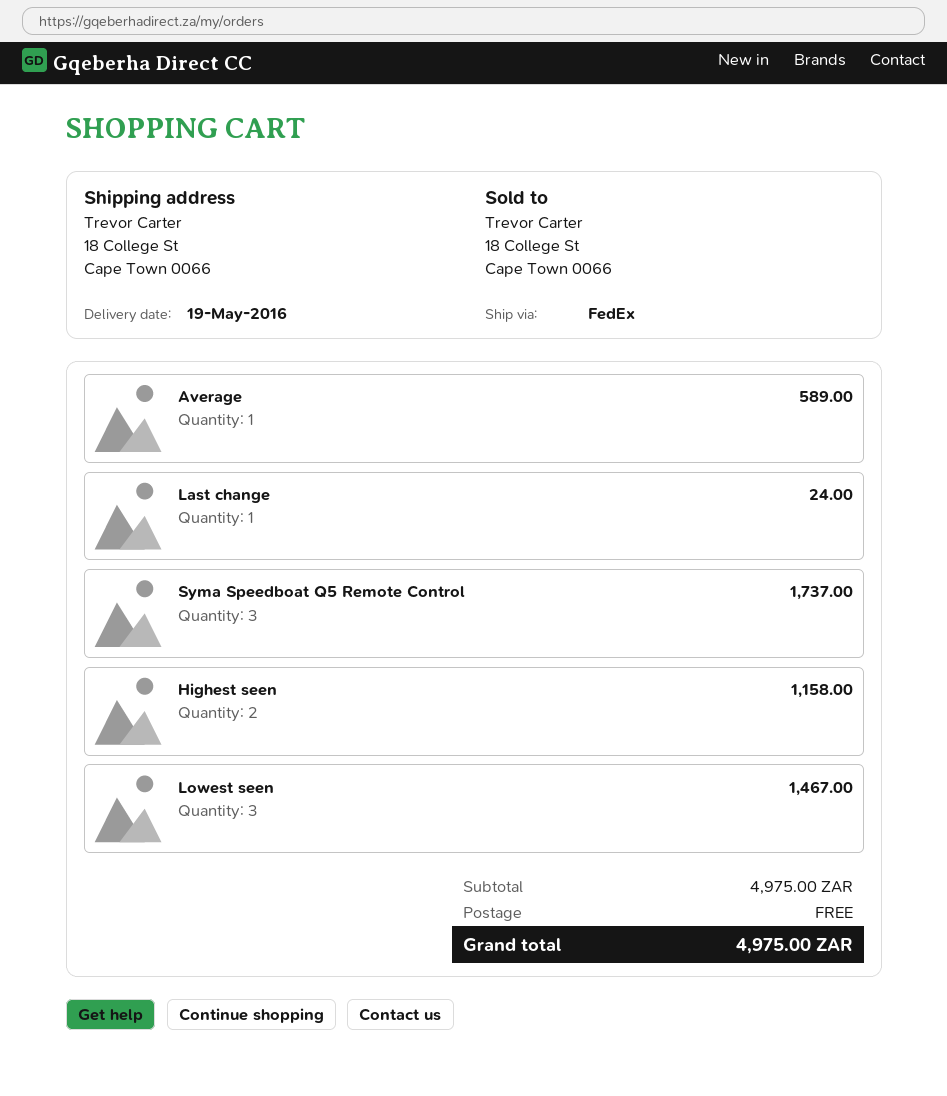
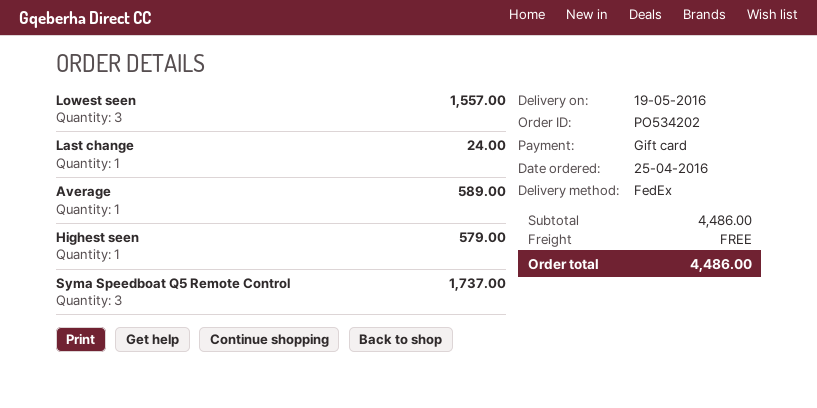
Highest seen: 2 for 1158.00 -> 1 for 579.00
Lowest seen: 3 for 1467.00 -> 3 for 1557.00
subtotal: 4975.00 -> 4486.00
total: 4975.00 -> 4486.00

